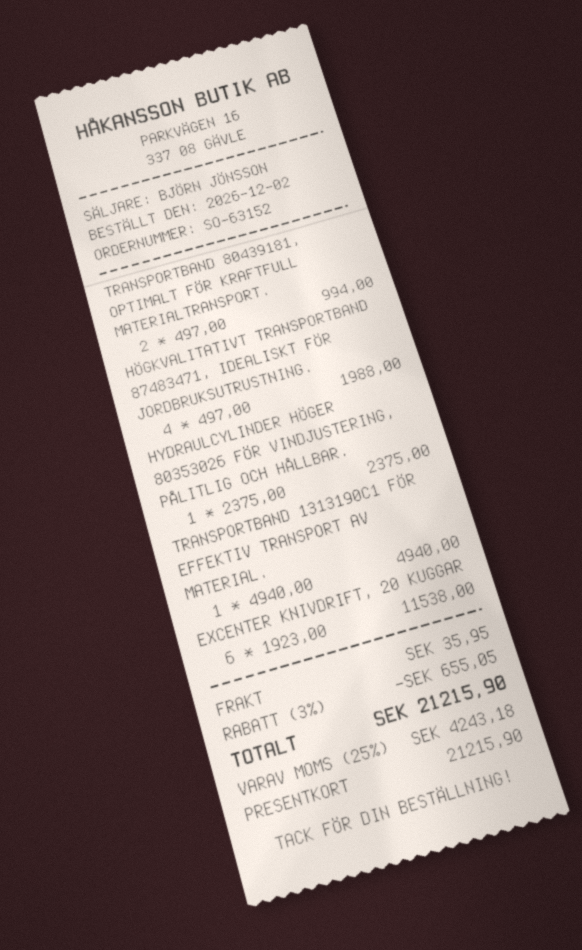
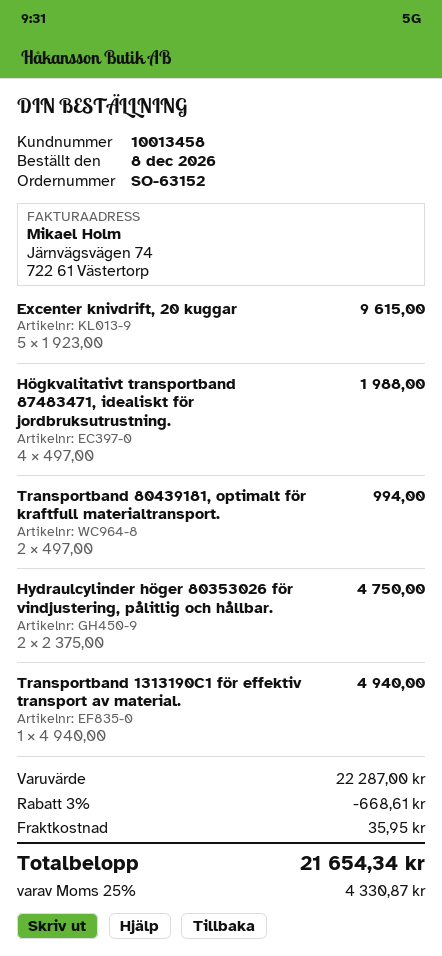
order date: 2026-12-02 -> 2026-12-08
HYDRAULCYLINDER HÖGER 80353026 FÖR VINDJUSTERING, PÅLITLIG OCH HÅLLBAR.: 1 x 2375.00 = 2375.00 -> 2 x 2375.00 = 4750.00
EXCENTER KNIVDRIFT, 20 KUGGAR: 6 x 1923.00 = 11538.00 -> 5 x 1923.00 = 9615.00
discount: 3% = 655.05 -> 3% = 668.61
tax: 25% = 4243.18 -> 25% = 4330.87
total: 21215.90 -> 21654.34

